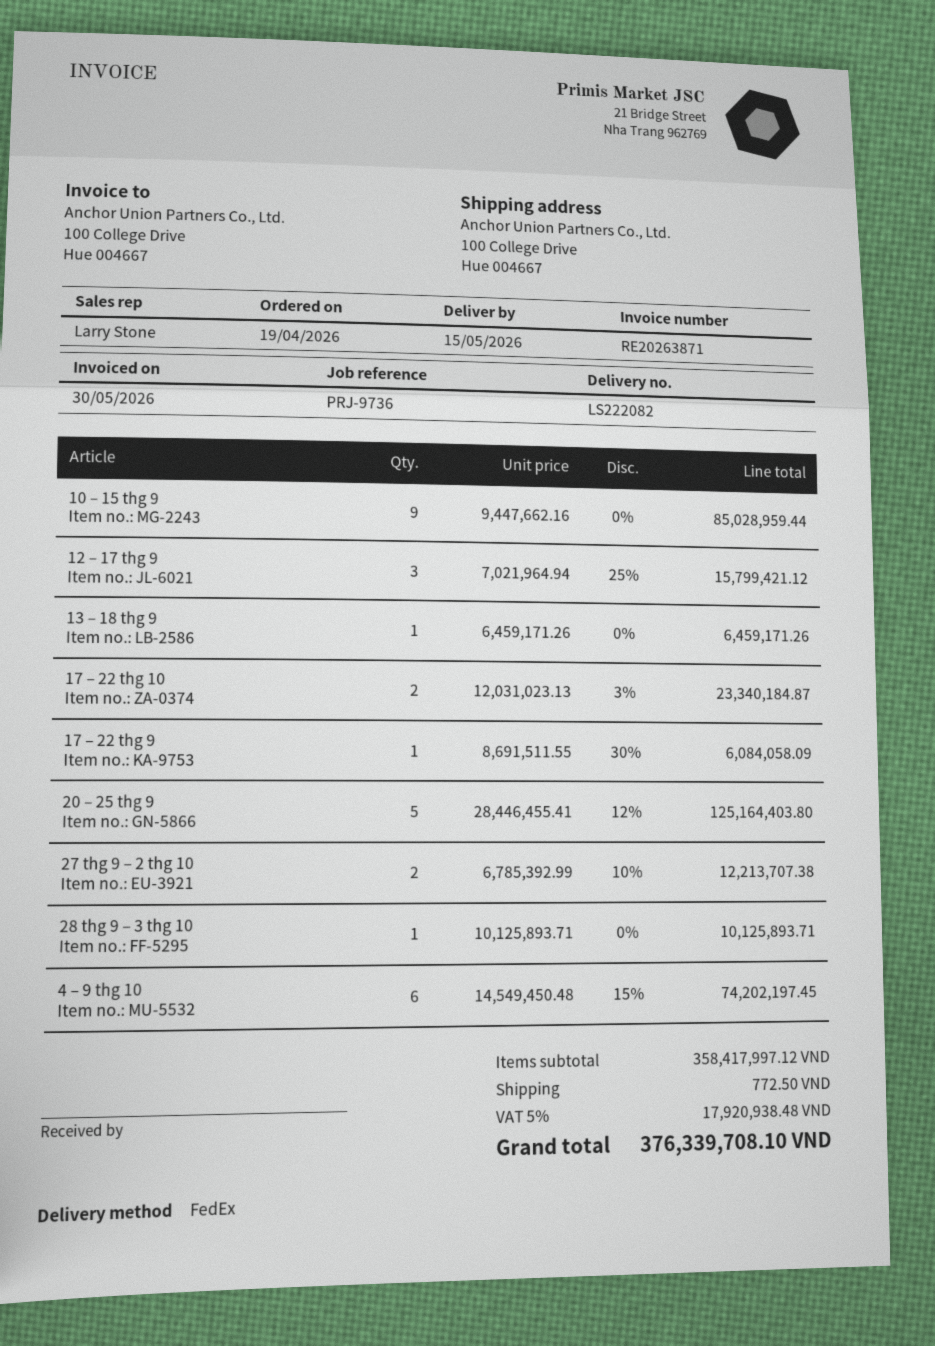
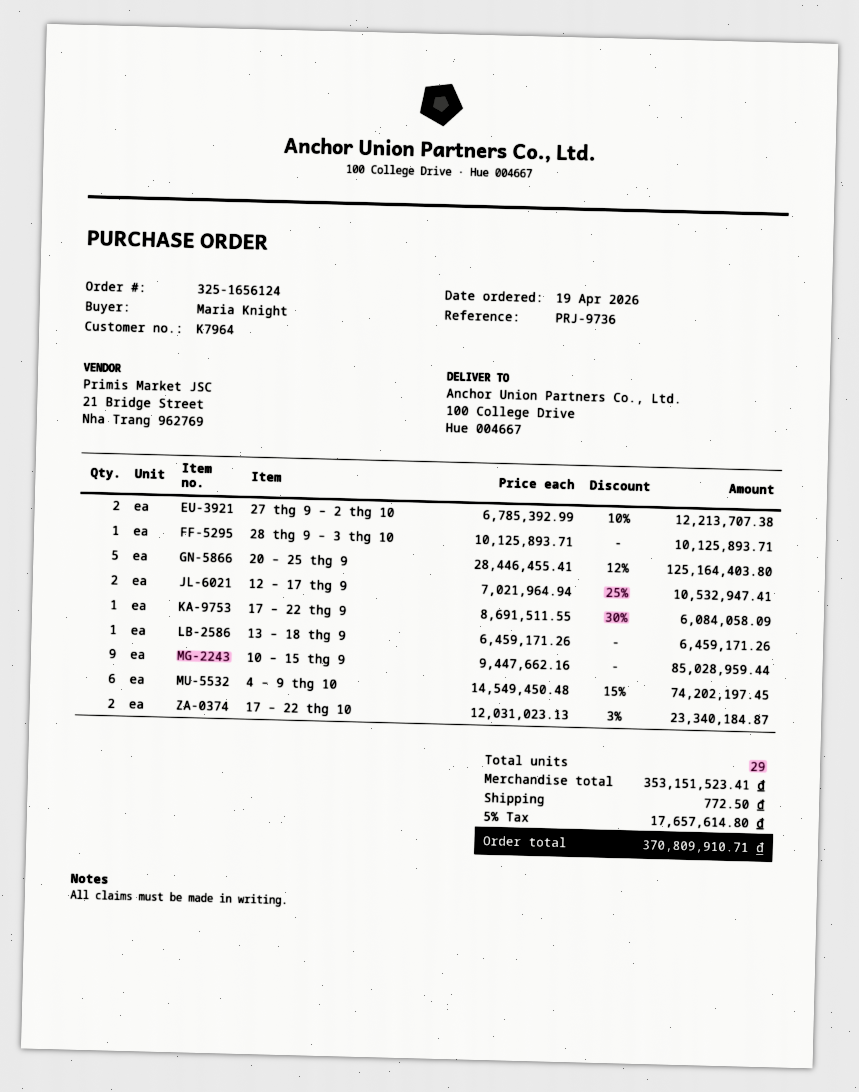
12 – 17 thg 9: 3 x 7021964.94 - 25% = 15799421.12 -> 2 x 7021964.94 - 25% = 10532947.41
subtotal: 358417997.12 -> 353151523.41
tax: 5% = 17920938.48 -> 5% = 17657614.80
total: 376339708.10 -> 370809910.71

